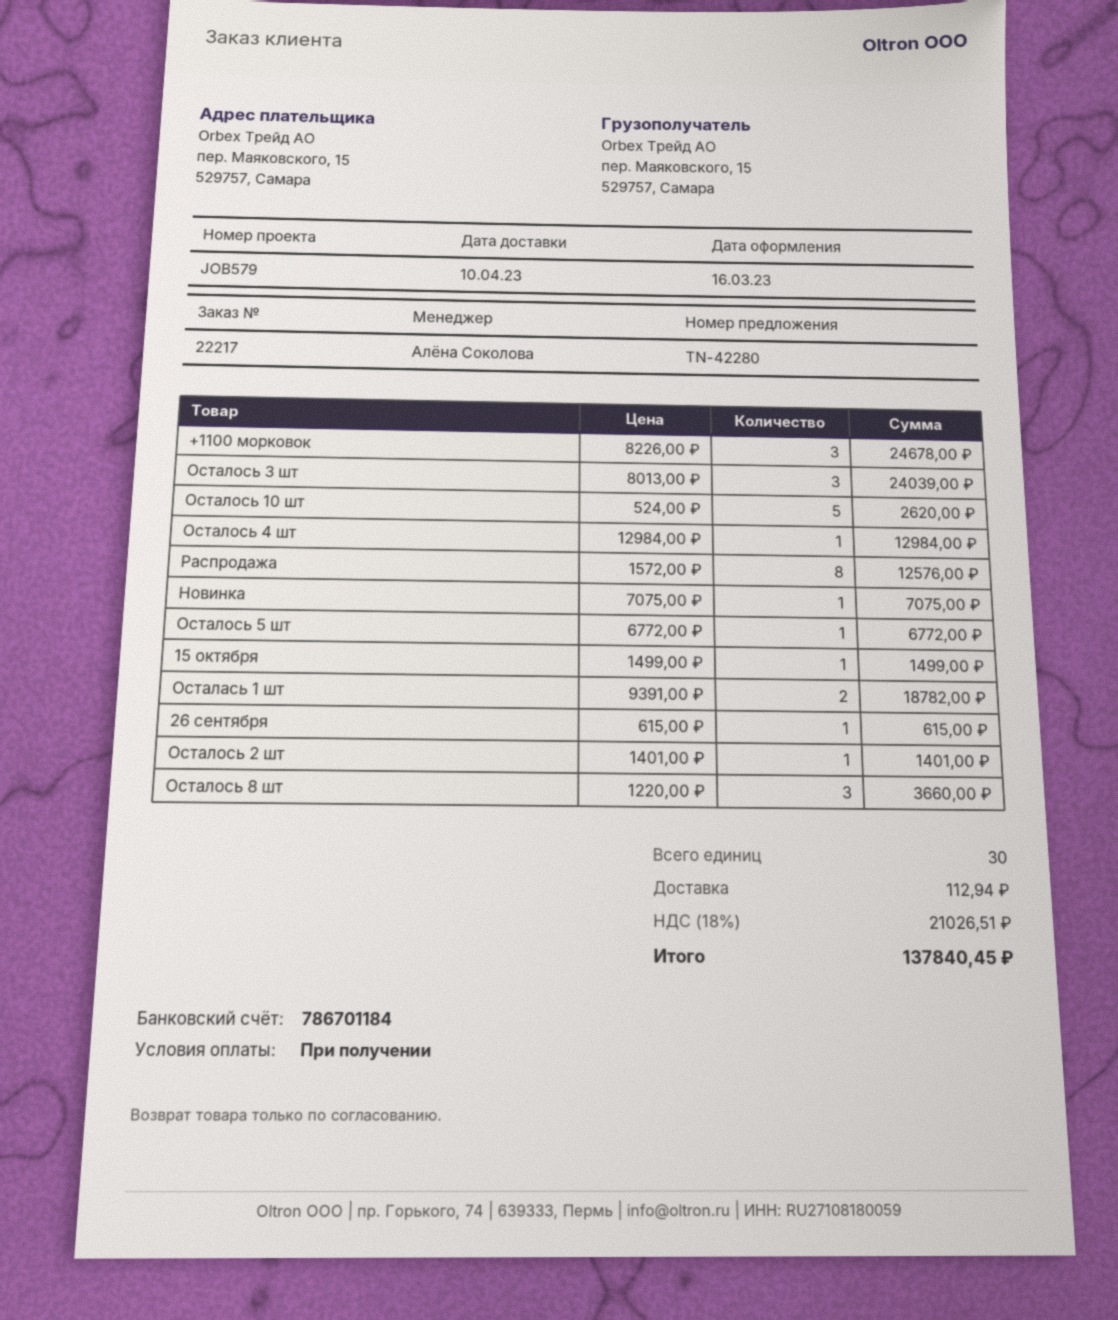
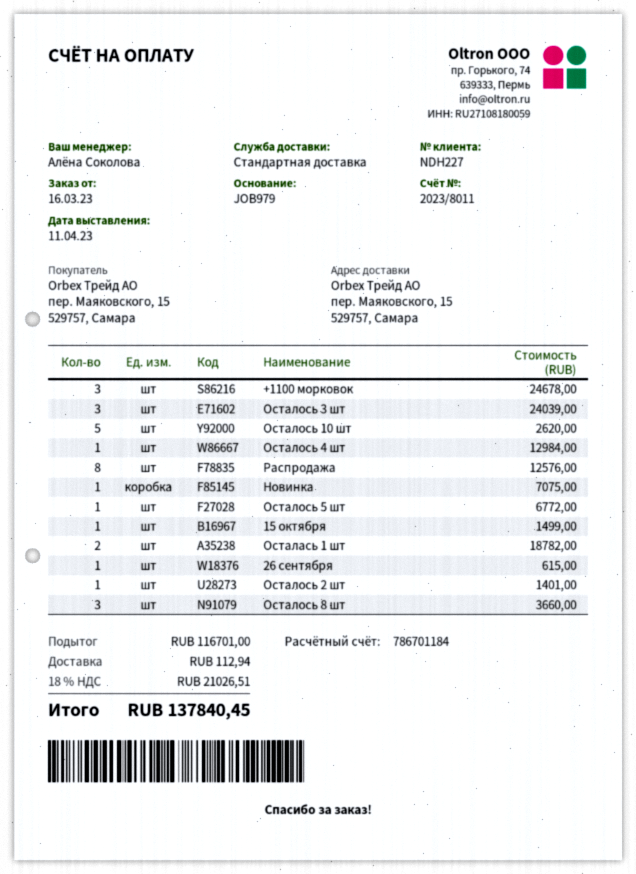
reference: JOB579 -> JOB979

